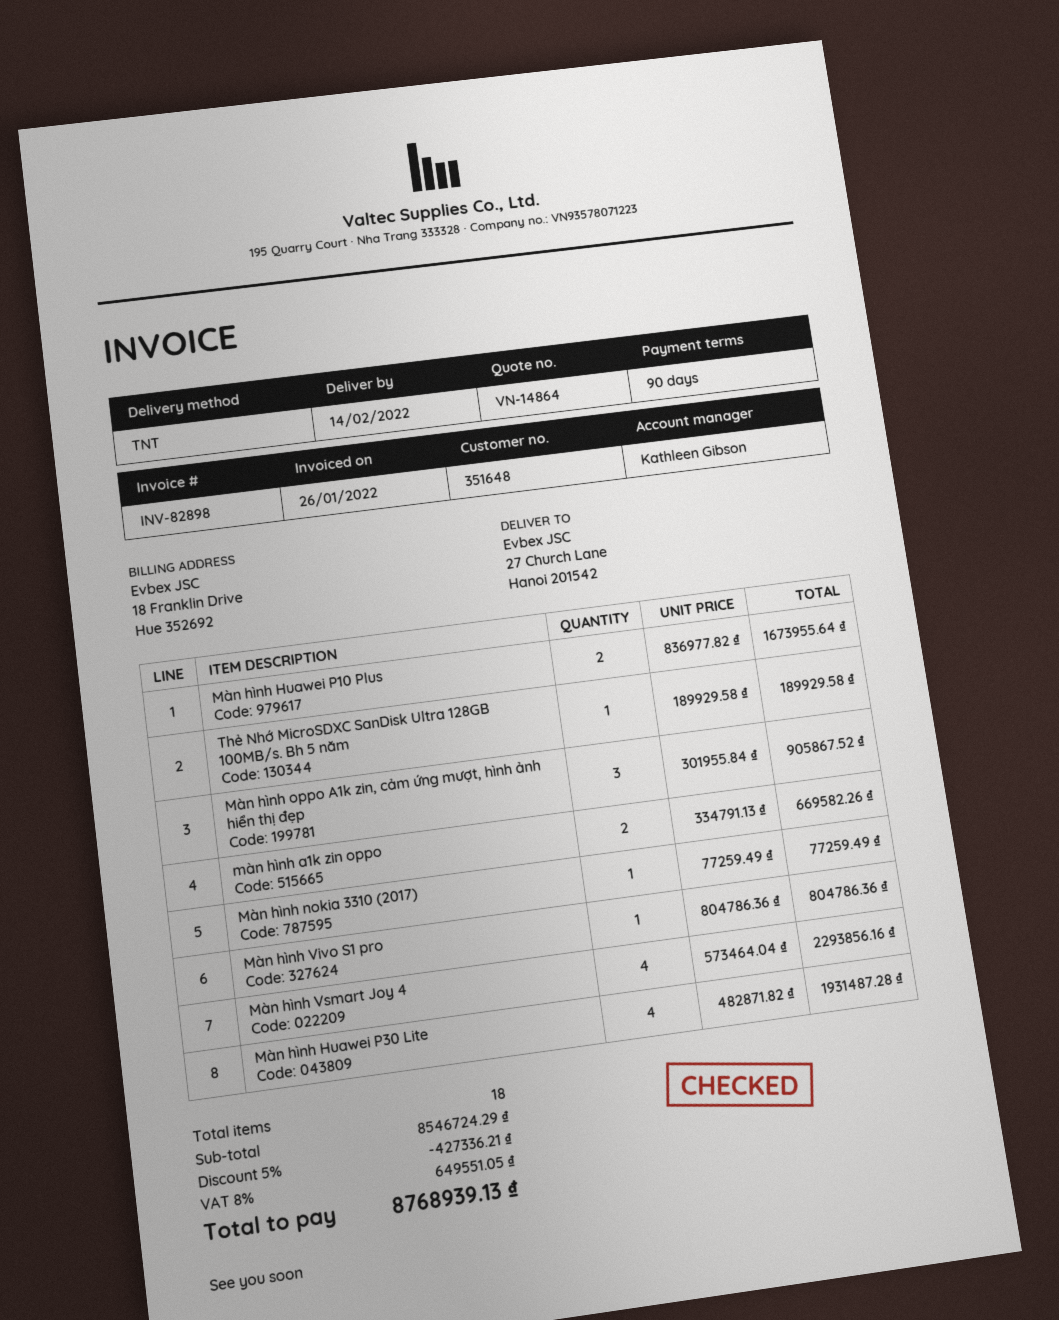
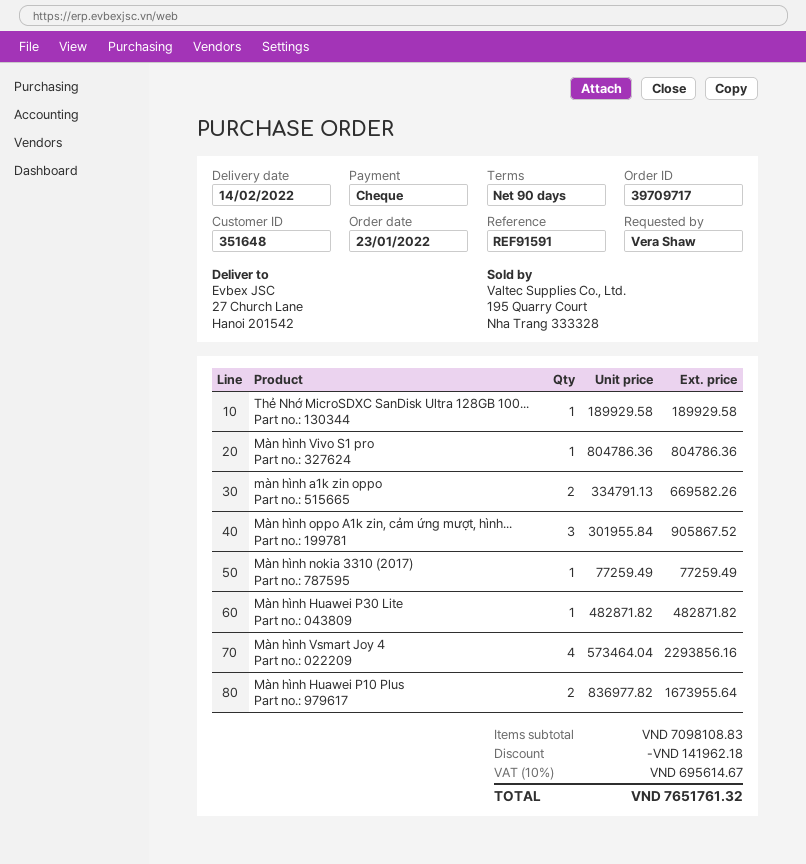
Màn hình Huawei P30 Lite: 4 x 482871.82 = 1931487.28 -> 1 x 482871.82 = 482871.82
subtotal: 8546724.29 -> 7098108.83
discount: 427336.21 -> 141962.18
tax: 8% = 649551.05 -> 10% = 695614.67
total: 8768939.13 -> 7651761.32

